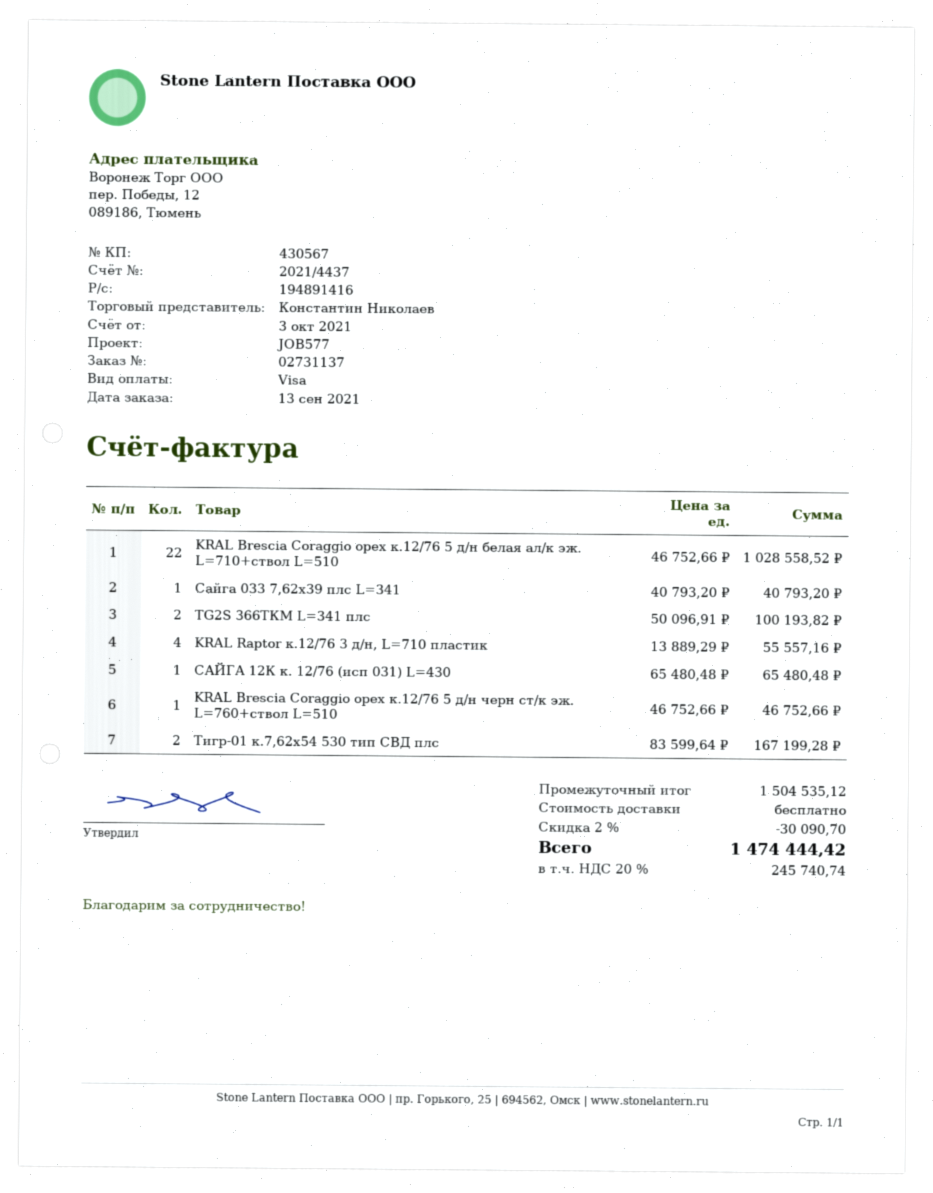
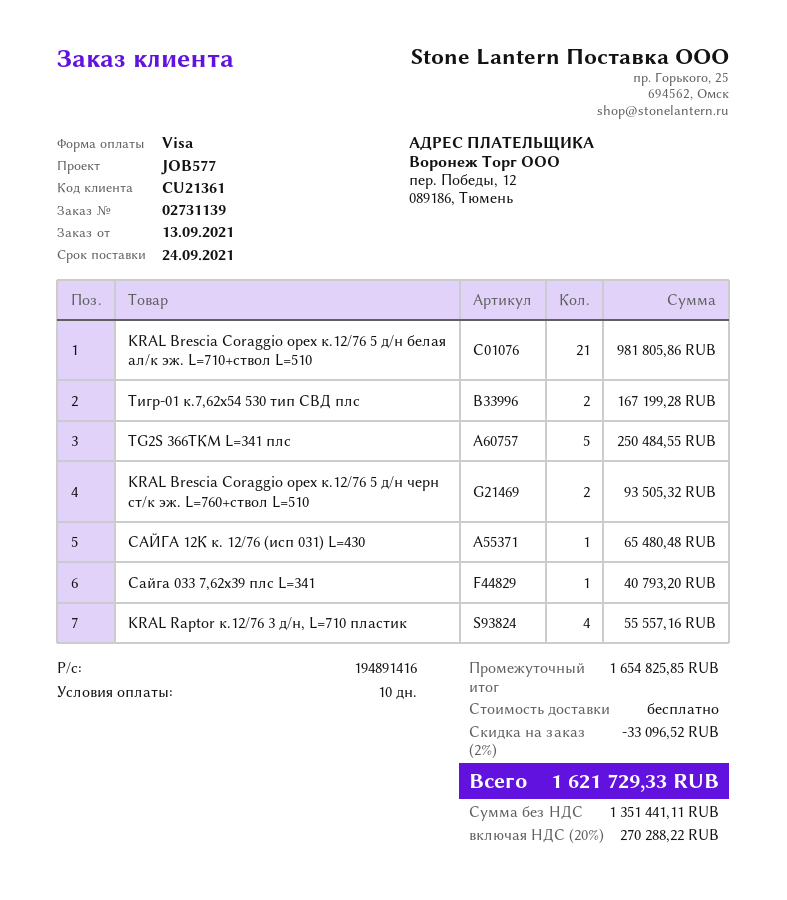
order number: 02731137 -> 02731139
KRAL Brescia Coraggio орех к.12/76 5 д/н белая ал/к эж. L=710+ствол L=510: 22 for 1028558.52 -> 21 for 981805.86
TG2S 366ТКМ L=341 плс: 2 for 100193.82 -> 5 for 250484.55
KRAL Brescia Coraggio орех к.12/76 5 д/н черн ст/к эж. L=760+ствол L=510: 1 for 46752.66 -> 2 for 93505.32
subtotal: 1504535.12 -> 1654825.85
discount: 2% = 30090.70 -> 2% = 33096.52
tax: 20% = 245740.74 -> 20% = 270288.22
total: 1474444.42 -> 1621729.33

